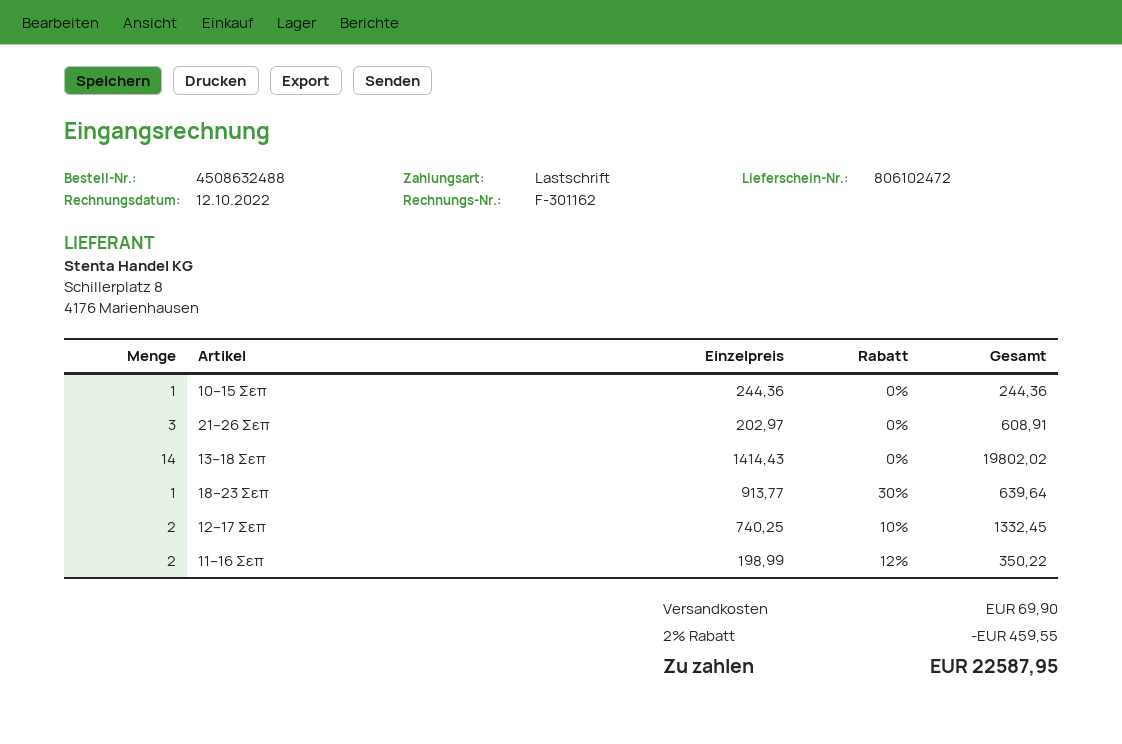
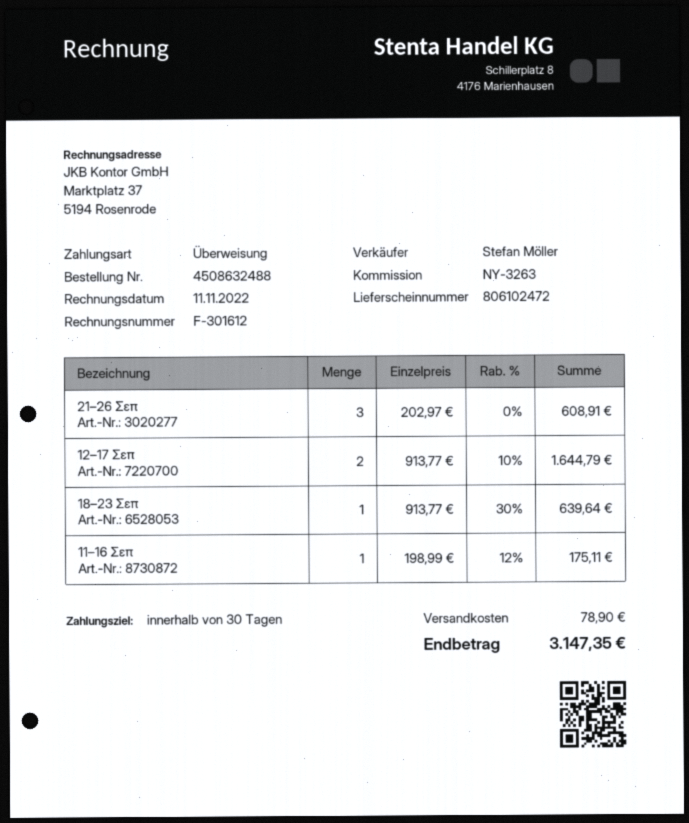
invoice number: F-301162 -> F-301612
invoice date: 2022-10-12 -> 2022-11-11
payment method: direct debit -> bank transfer
10–15 Σεπ: 1 x 244.36 = 244.36 -> none
13–18 Σεπ: 14 x 1414.43 = 19802.02 -> none
12–17 Σεπ: 2 x 740.25 - 10% = 1332.45 -> 2 x 913.77 - 10% = 1644.79
11–16 Σεπ: 2 x 198.99 - 12% = 350.22 -> 1 x 198.99 - 12% = 175.11
discount: 2% = 459.55 -> none
shipping: 69.90 -> 78.90
total: 22587.95 -> 3147.35

